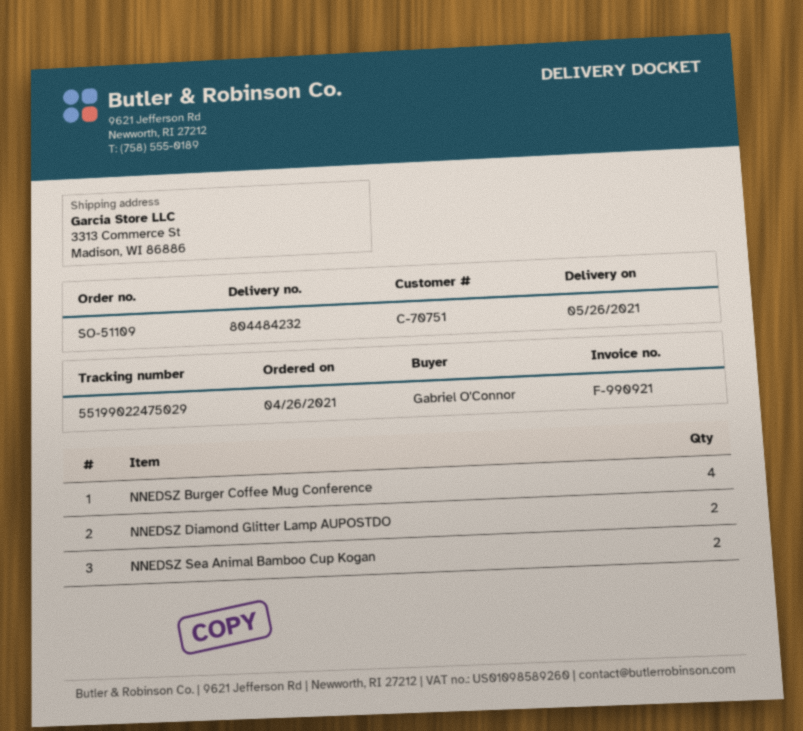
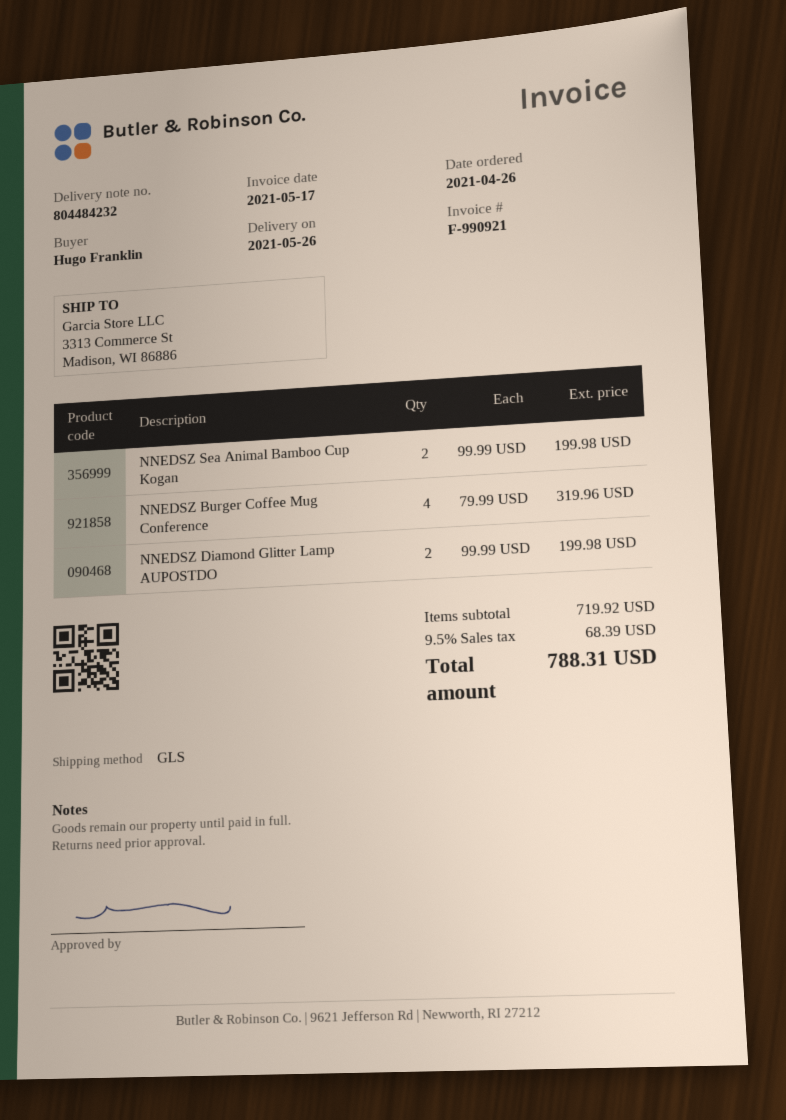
ordered by: Gabriel O'Connor -> Hugo Franklin

